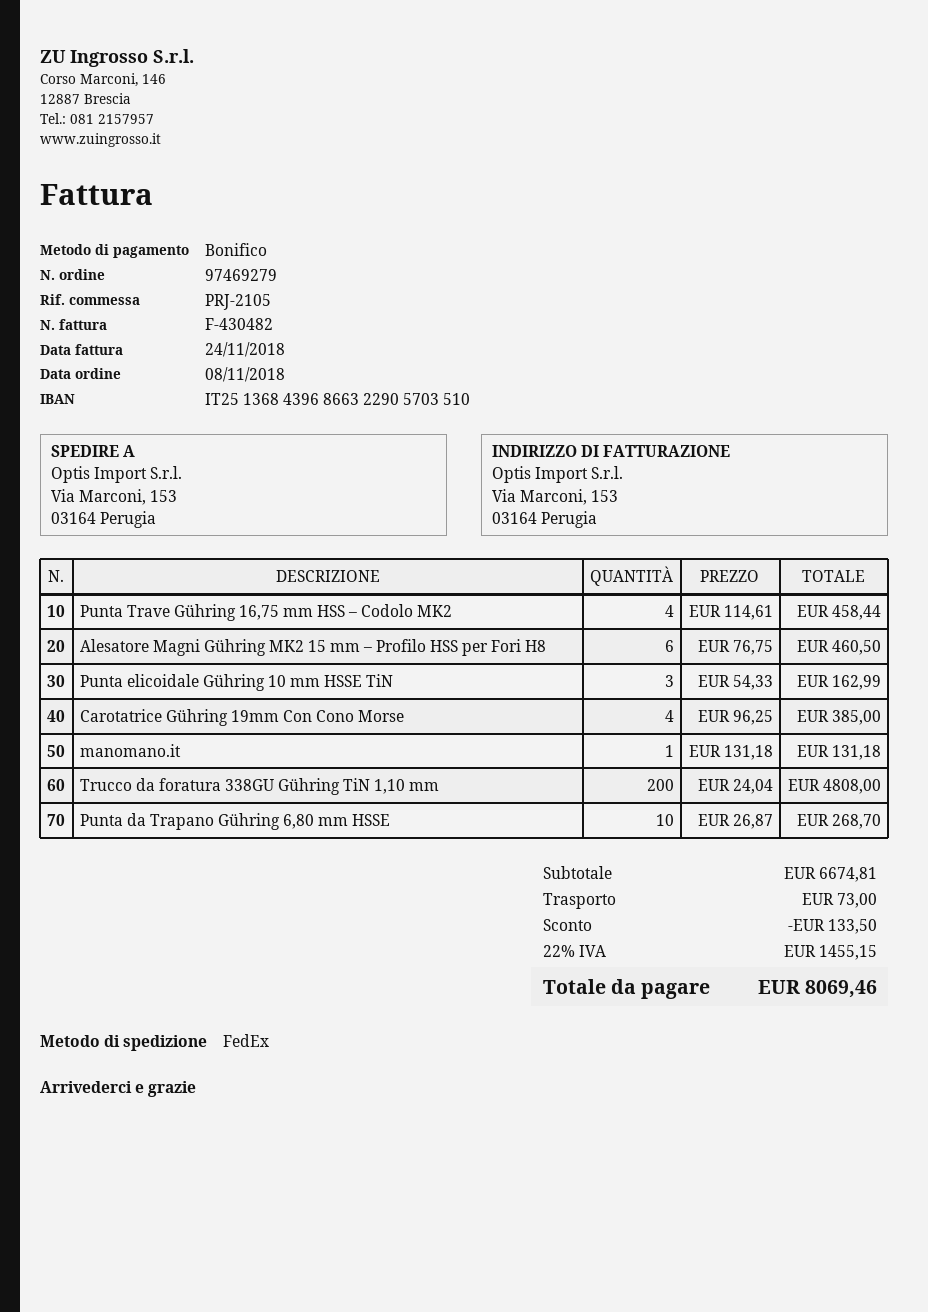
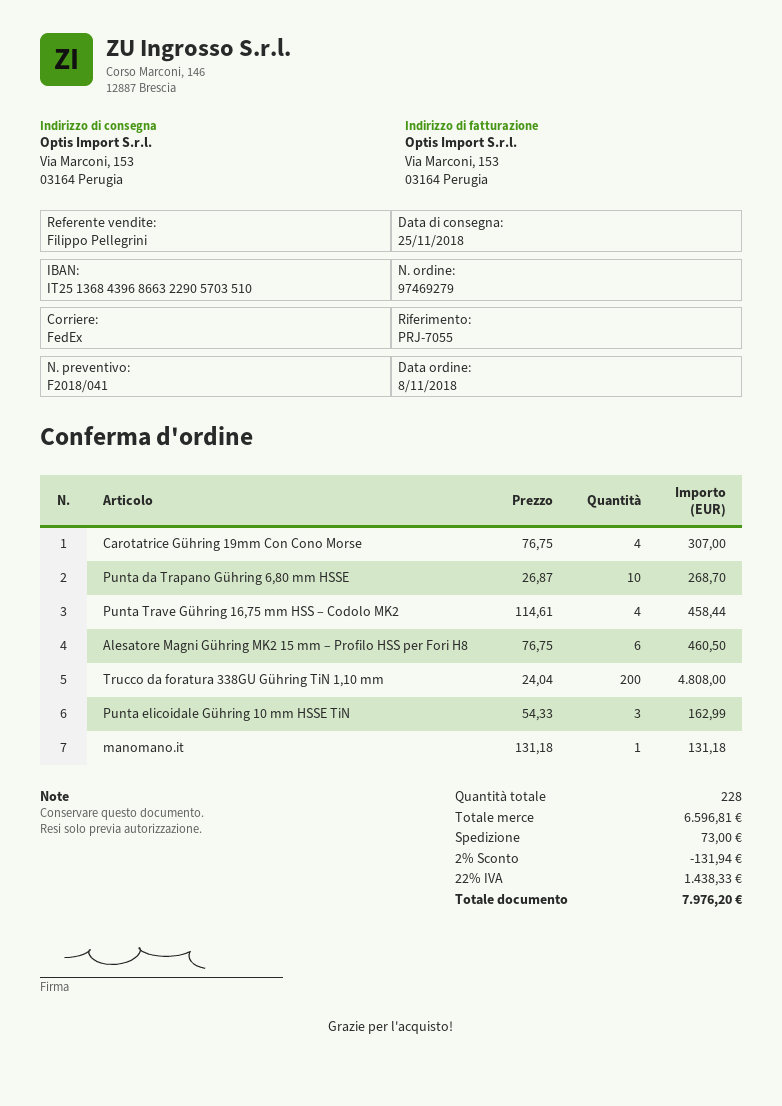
reference: PRJ-2105 -> PRJ-7055
Carotatrice Gühring 19mm Con Cono Morse: 4 x 96.25 = 385.00 -> 4 x 76.75 = 307.00
subtotal: 6674.81 -> 6596.81
discount: 133.50 -> 131.94
tax: 22% = 1455.15 -> 22% = 1438.33
total: 8069.46 -> 7976.20

